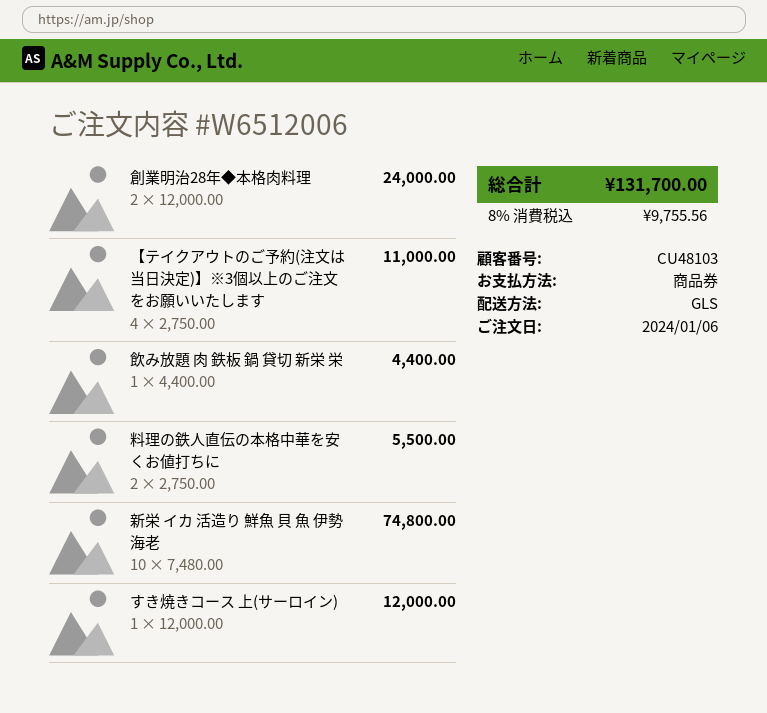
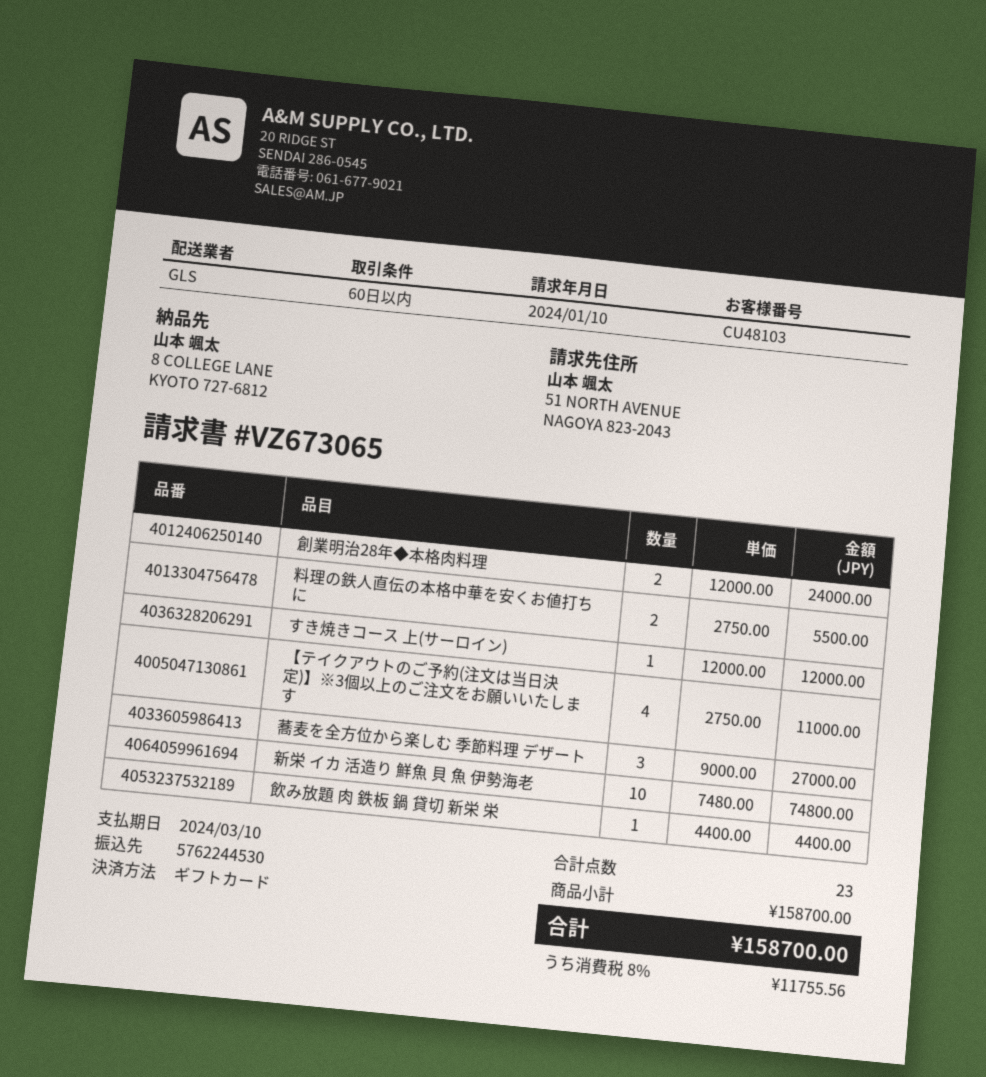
蕎麦を全方位から楽しむ 季節料理 デザート: none -> 3 x 9000.00 = 27000.00
tax: 8% = 9755.56 -> 8% = 11755.56
total: 131700.00 -> 158700.00

